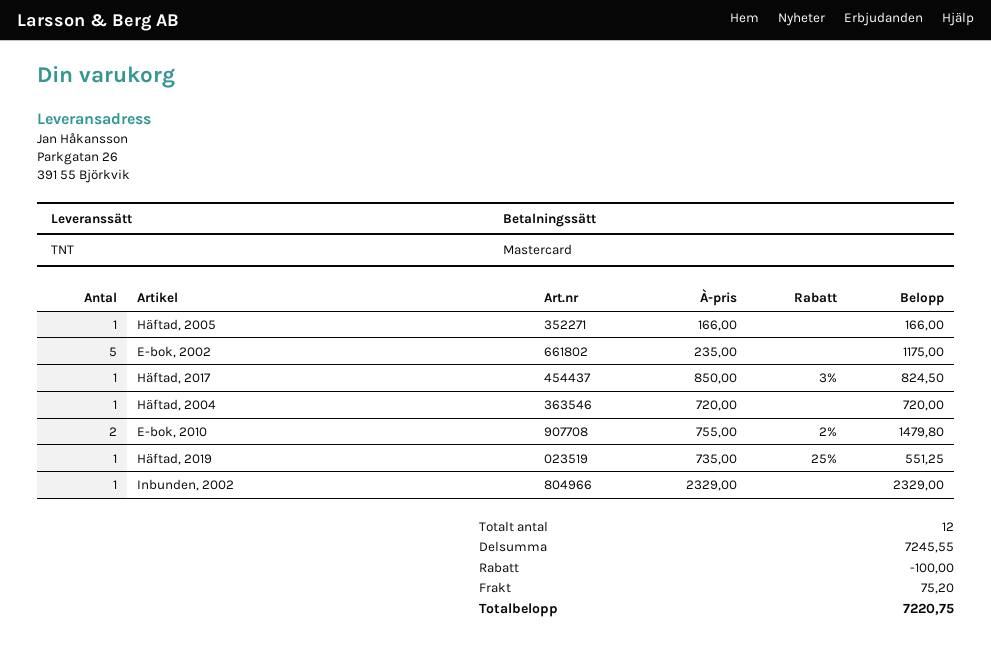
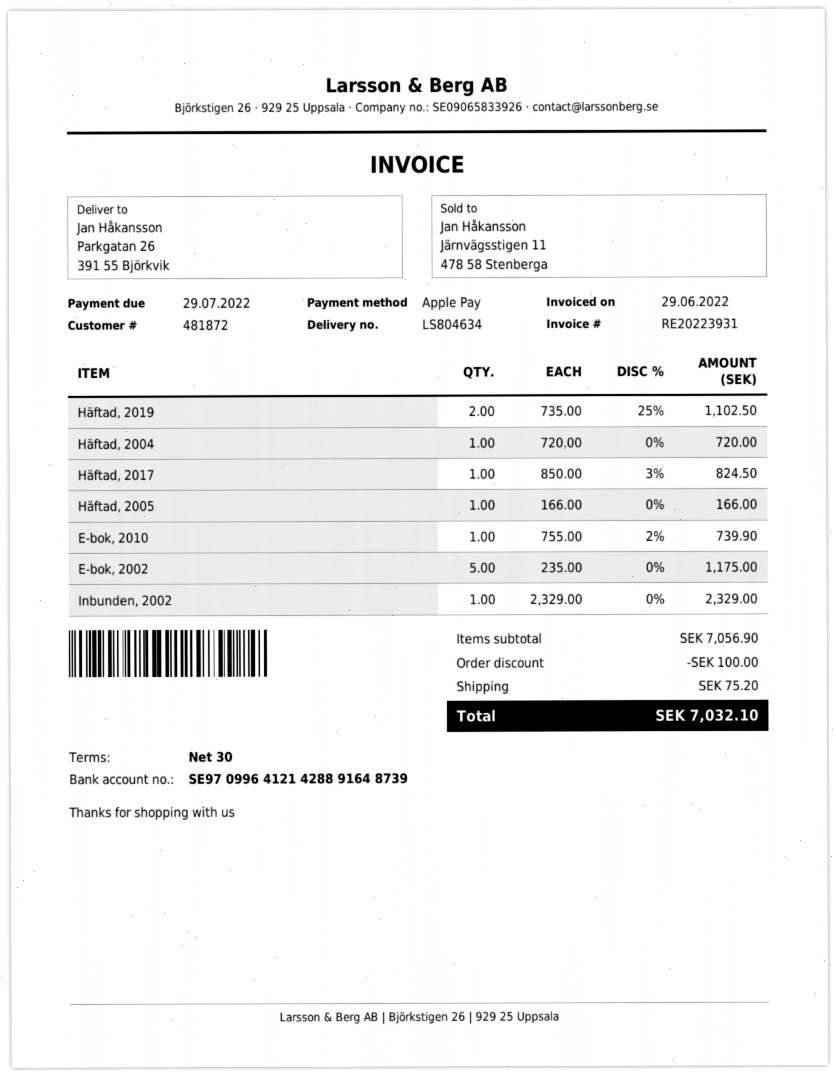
payment method: Mastercard -> Apple Pay
E-bok, 2010: 2 x 755.00 - 2% = 1479.80 -> 1 x 755.00 - 2% = 739.90
Häftad, 2019: 1 x 735.00 - 25% = 551.25 -> 2 x 735.00 - 25% = 1102.50
subtotal: 7245.55 -> 7056.90
total: 7220.75 -> 7032.10

